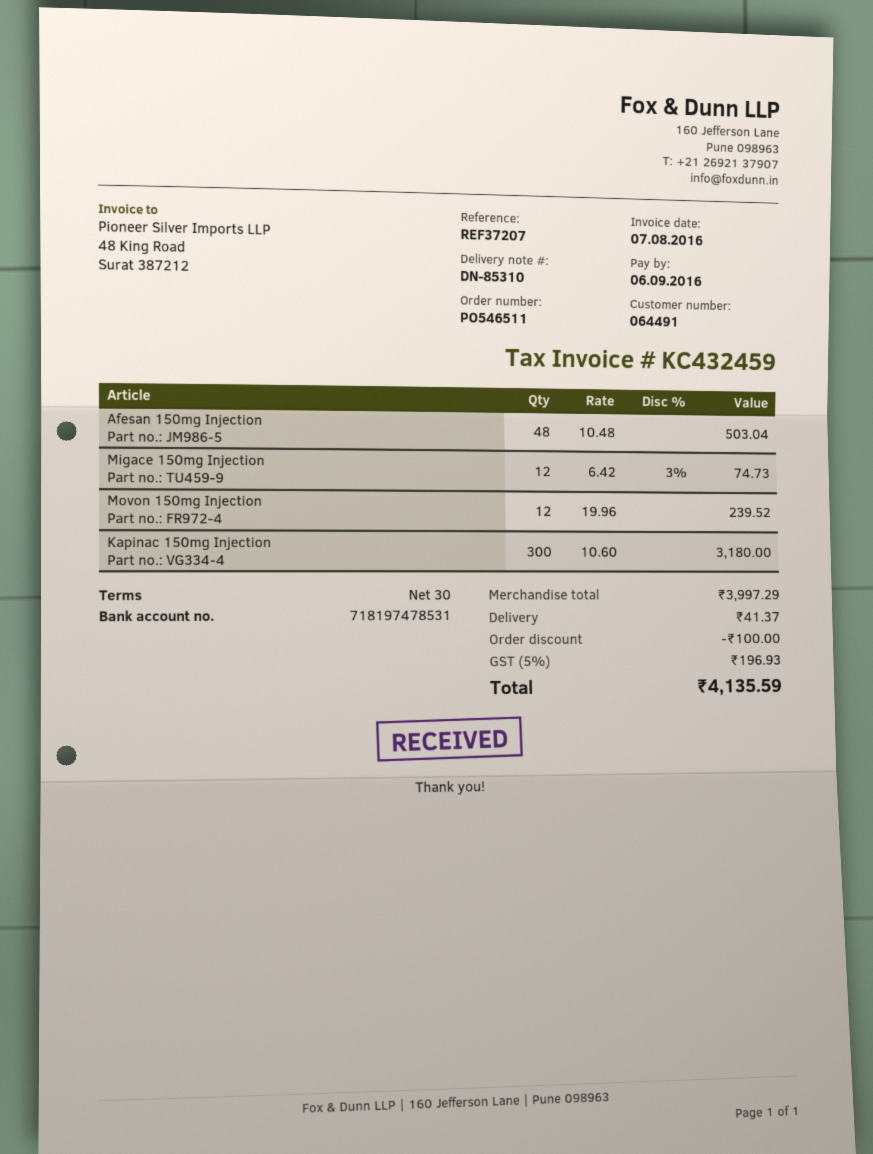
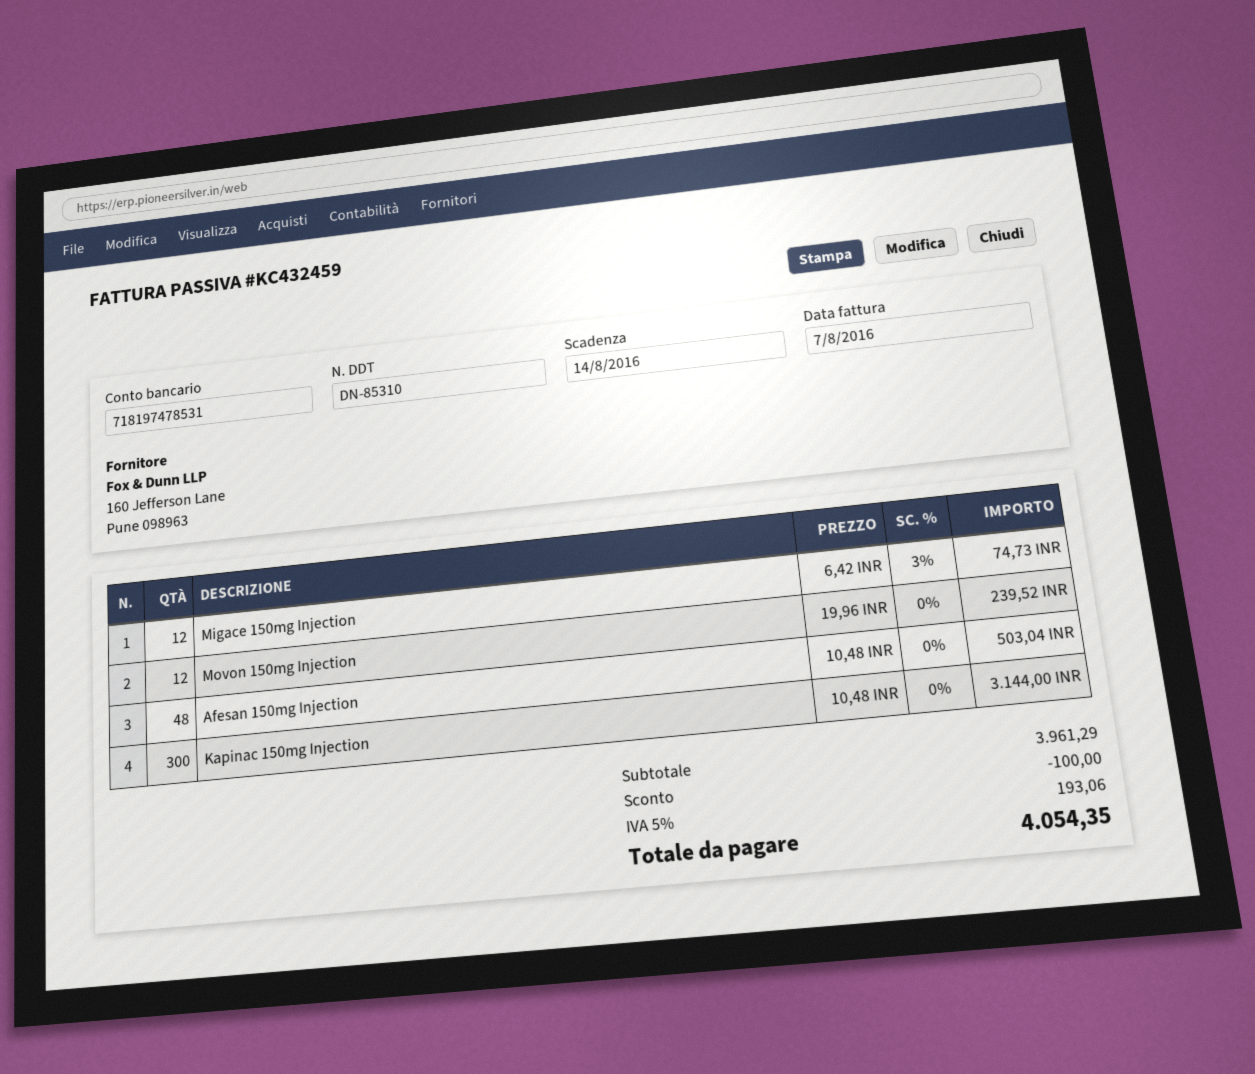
due date: 2016-09-06 -> 2016-08-14
Kapinac 150mg Injection: 300 x 10.60 = 3180.00 -> 300 x 10.48 = 3144.00
subtotal: 3997.29 -> 3961.29
shipping: 41.37 -> none
tax: 5% = 196.93 -> 5% = 193.06
total: 4135.59 -> 4054.35

